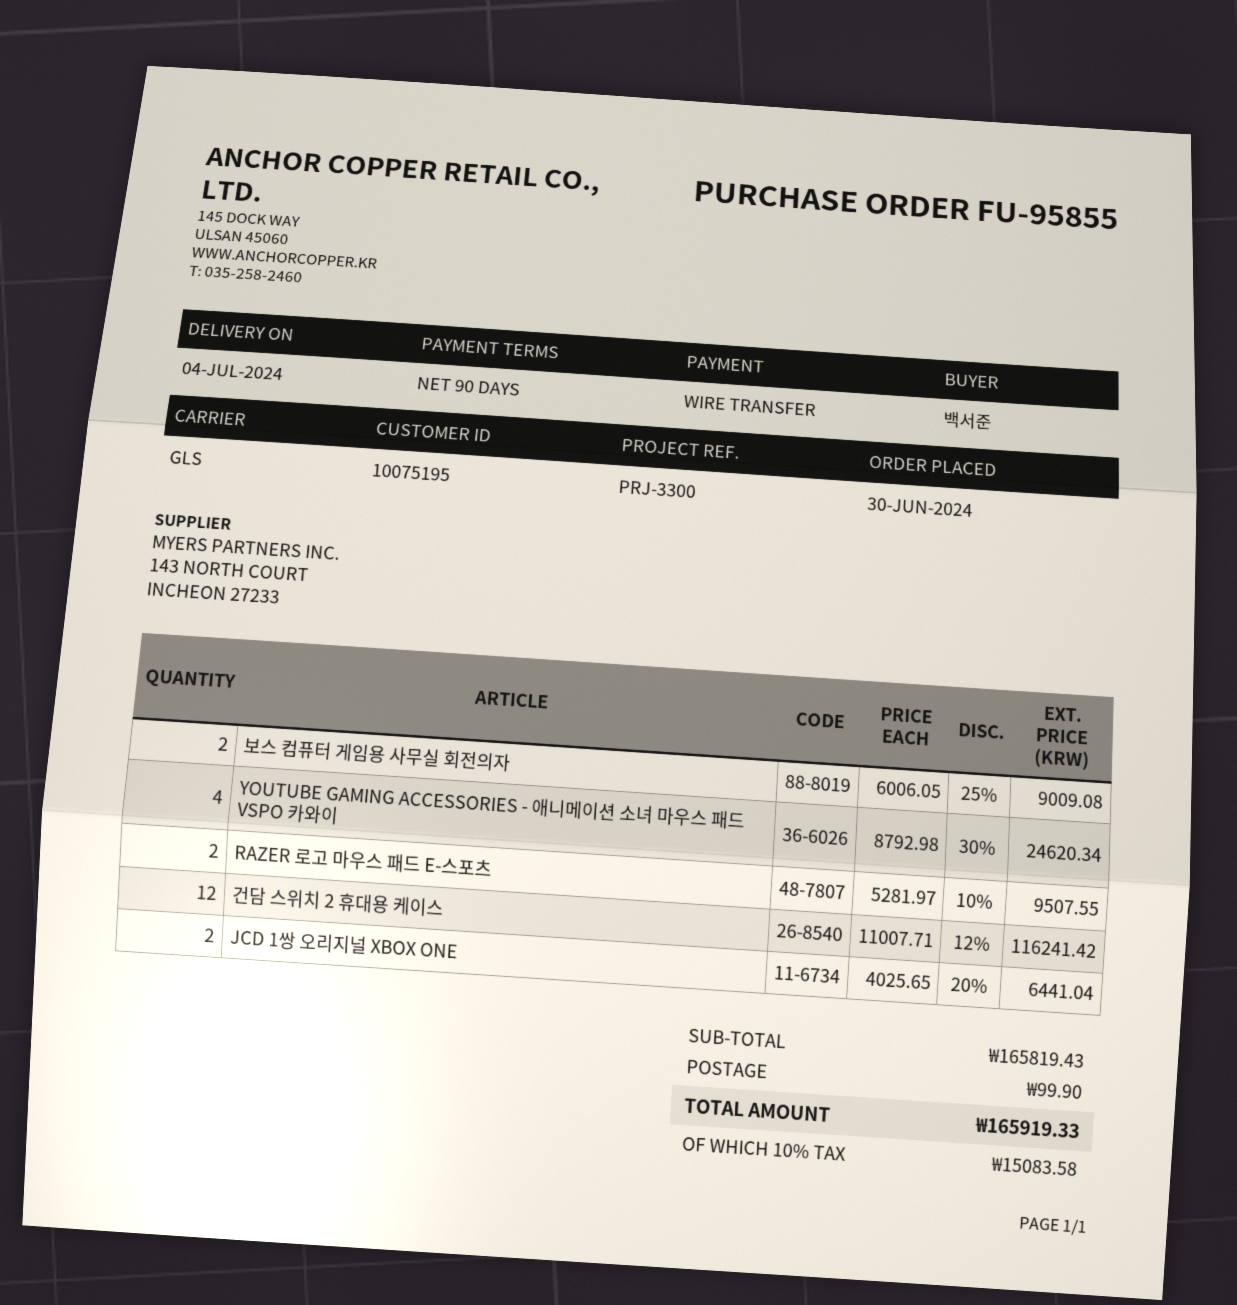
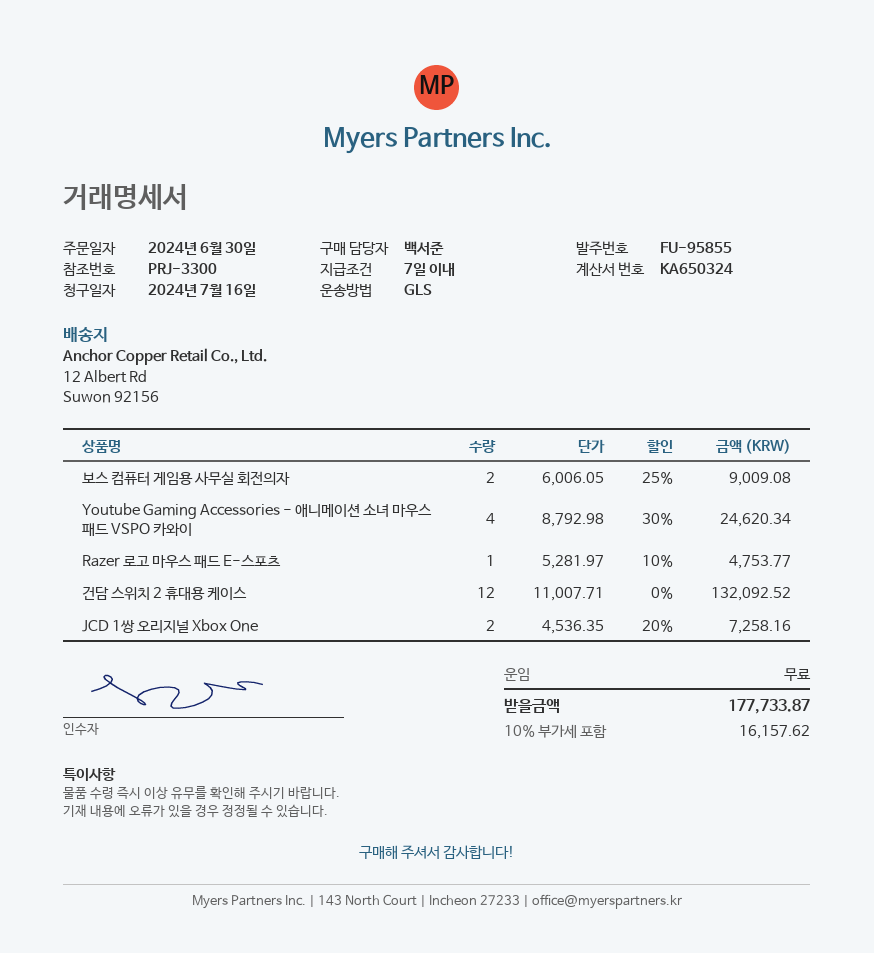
payment terms: 90 days -> 7 days
RAZER 로고 마우스 패드 E-스포츠: 2 x 5281.97 - 10% = 9507.55 -> 1 x 5281.97 - 10% = 4753.77
건담 스위치 2 휴대용 케이스: 12 x 11007.71 - 12% = 116241.42 -> 12 x 11007.71 = 132092.52
JCD 1쌍 오리지널 XBOX ONE: 2 x 4025.65 - 20% = 6441.04 -> 2 x 4536.35 - 20% = 7258.16
shipping: 99.90 -> 0.00
tax: 10% = 15083.58 -> 10% = 16157.62
total: 165919.33 -> 177733.87

